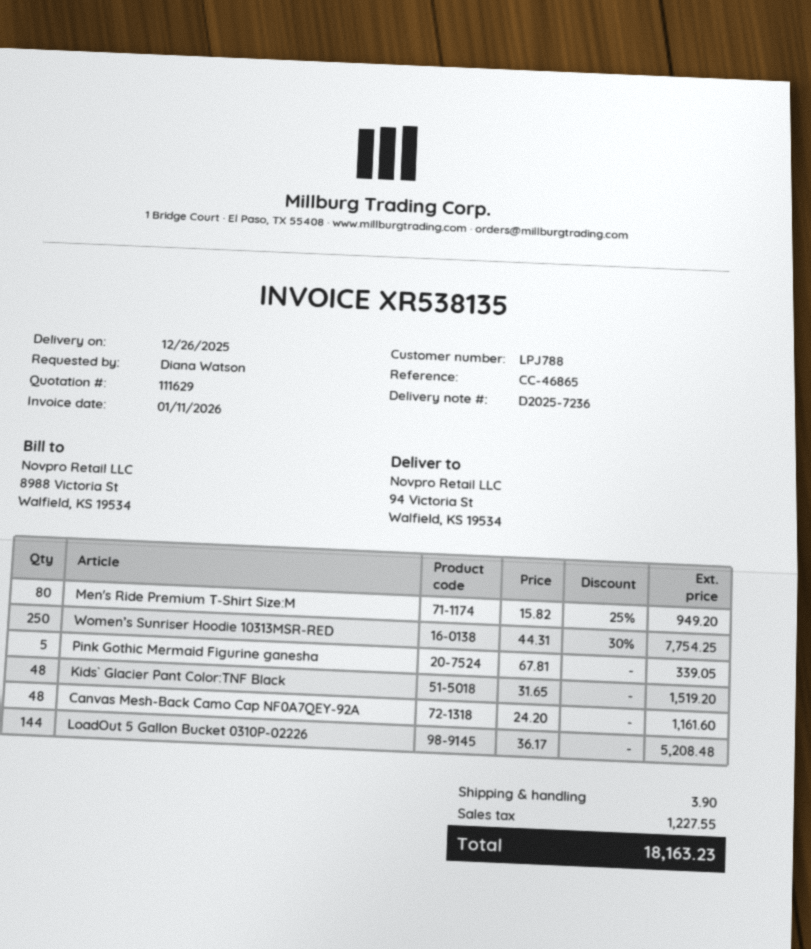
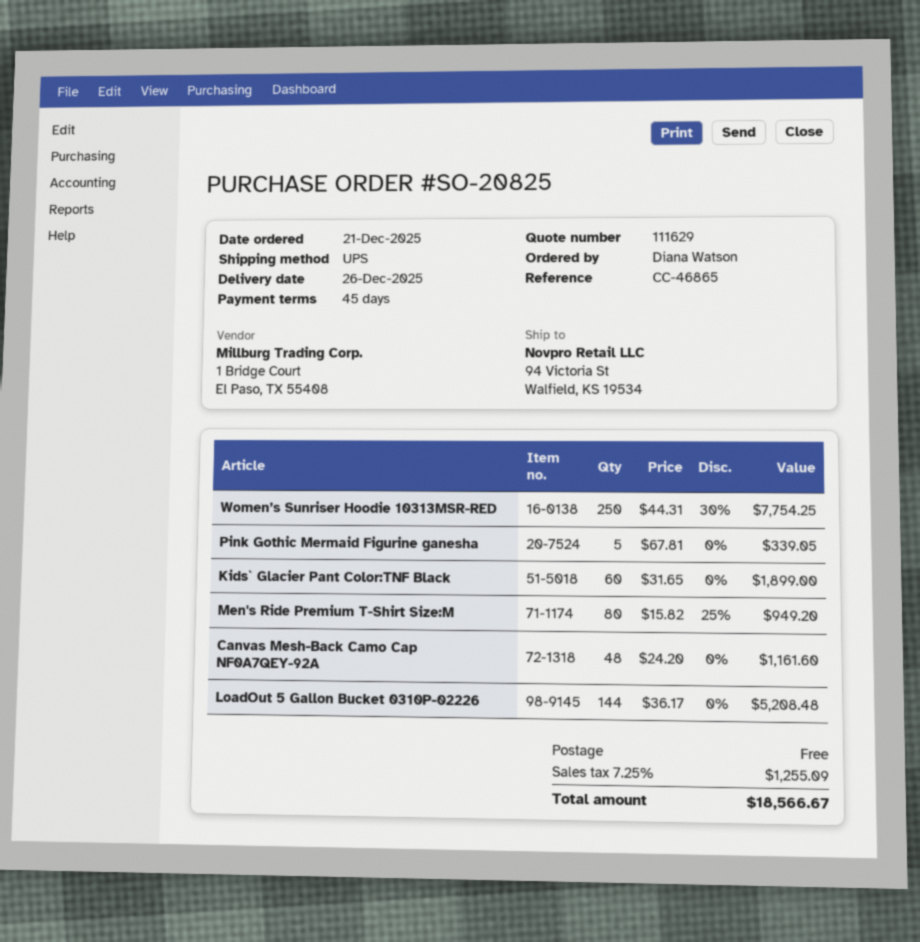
Kids` Glacier Pant Color:TNF Black: 48 x 31.65 = 1519.20 -> 60 x 31.65 = 1899.00
shipping: 3.90 -> 0.00
tax: 1227.55 -> 1255.09
total: 18163.23 -> 18566.67

